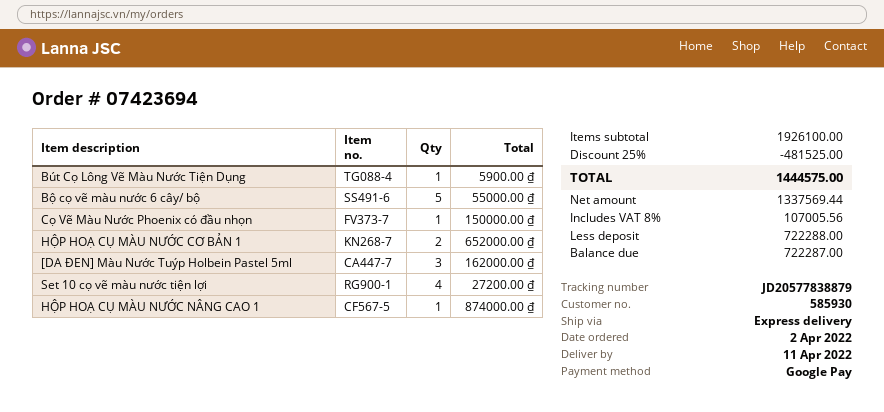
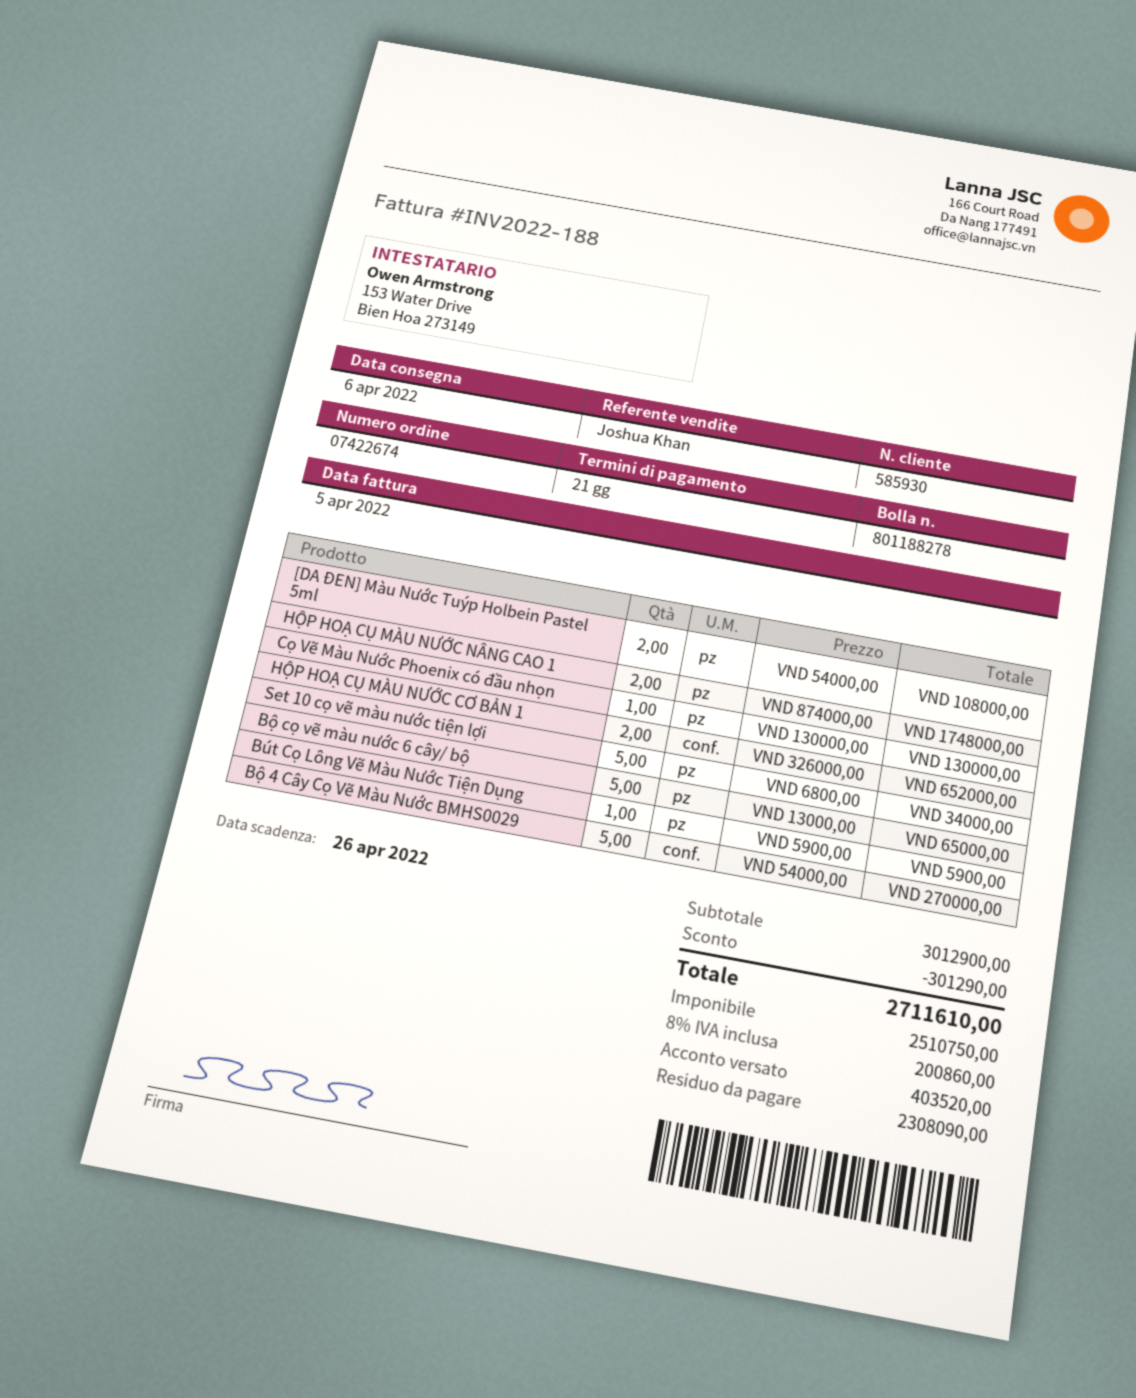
order number: 07423694 -> 07422674
delivery date: 2022-04-11 -> 2022-04-06
Bộ cọ vẽ màu nước 6 cây/ bộ: 5 for 55000.00 -> 5 for 65000.00
Cọ Vẽ Màu Nước Phoenix có đầu nhọn: 1 for 150000.00 -> 1 for 130000.00
[DA ĐEN] Màu Nước Tuýp Holbein Pastel 5ml: 3 for 162000.00 -> 2 for 108000.00
Set 10 cọ vẽ màu nước tiện lợi: 4 for 27200.00 -> 5 for 34000.00
HỘP HOẠ CỤ MÀU NƯỚC NÂNG CAO 1: 1 for 874000.00 -> 2 for 1748000.00
Bộ 4 Cây Cọ Vẽ Màu Nước BMHS0029: none -> 5 for 270000.00
subtotal: 1926100.00 -> 3012900.00
discount: 481525.00 -> 301290.00
net: 1337569.44 -> 2510750.00
tax: 8% = 107005.56 -> 8% = 200860.00
total: 1444575.00 -> 2711610.00
deposit: 722288.00 -> 403520.00
balance: 722287.00 -> 2308090.00

